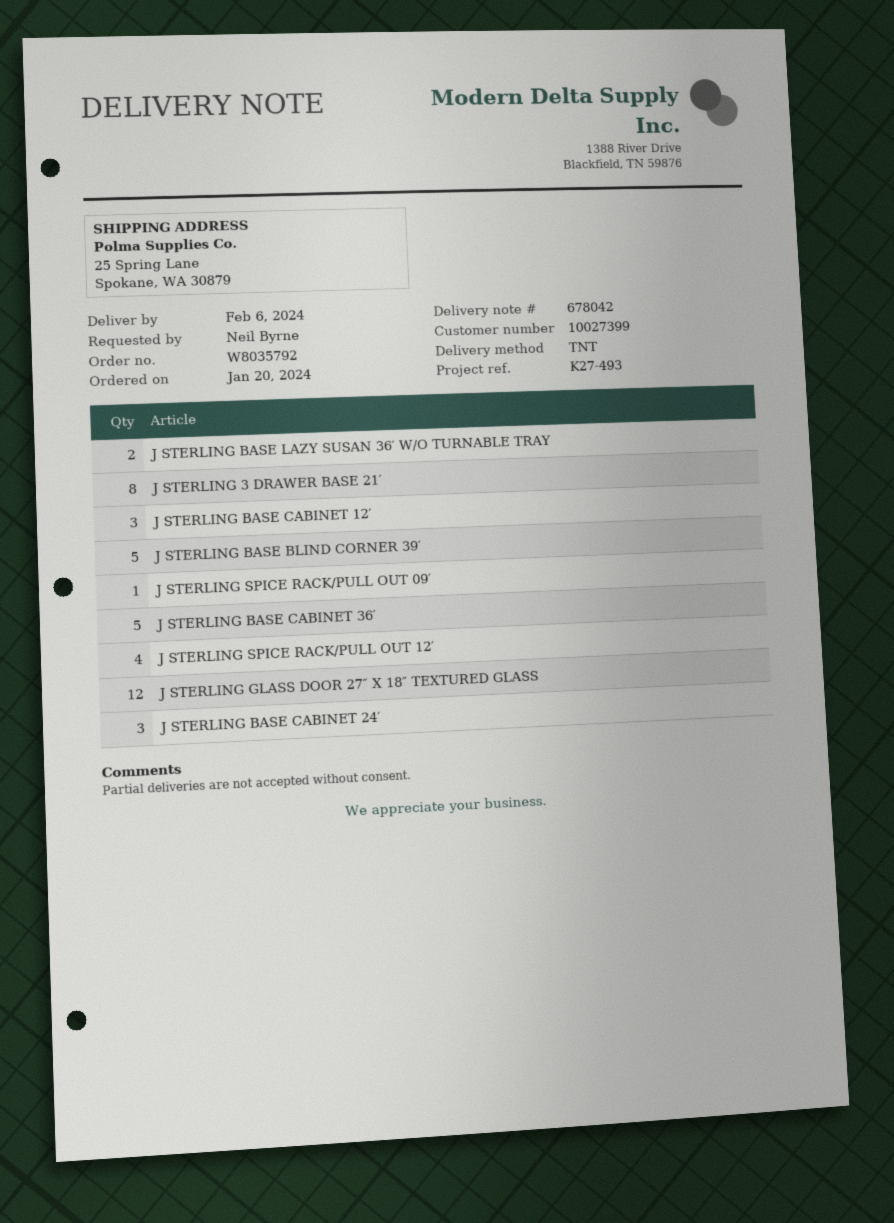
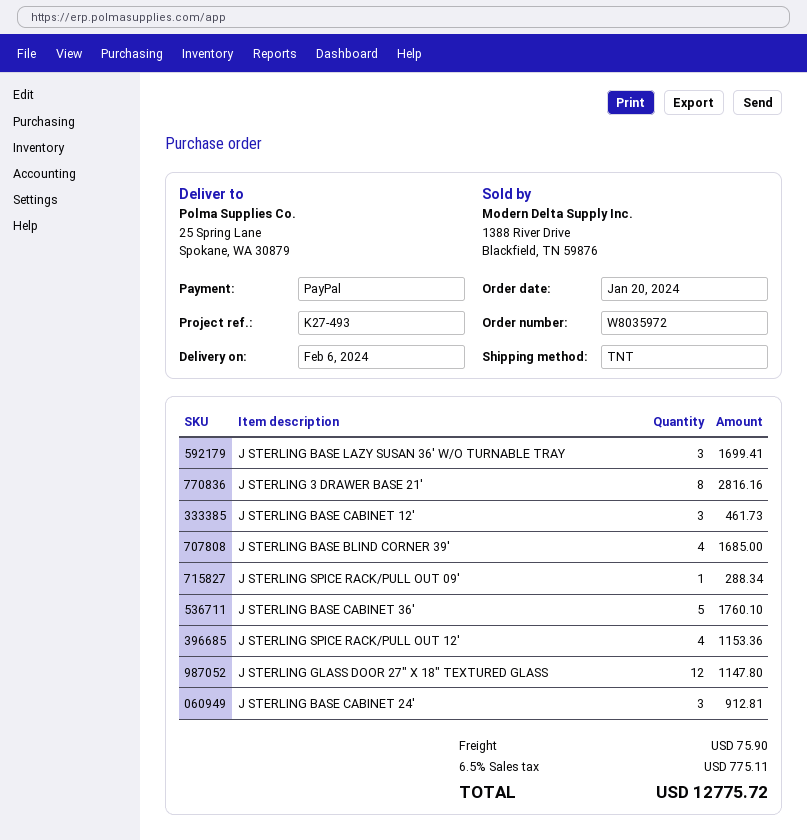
order number: W8035792 -> W8035972
J STERLING BASE LAZY SUSAN 36′ W/O TURNABLE TRAY: 2 -> 3
J STERLING BASE BLIND CORNER 39′: 5 -> 4

